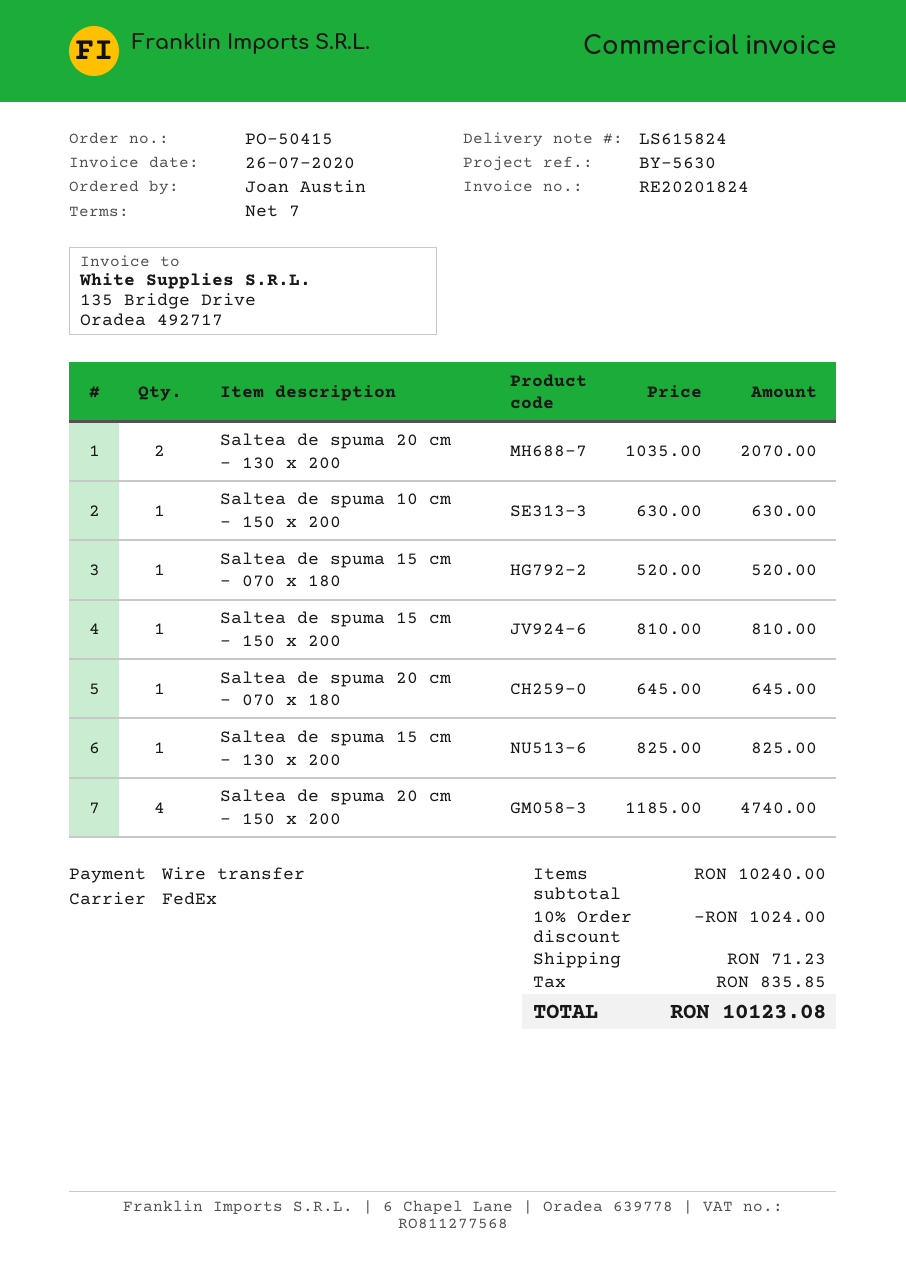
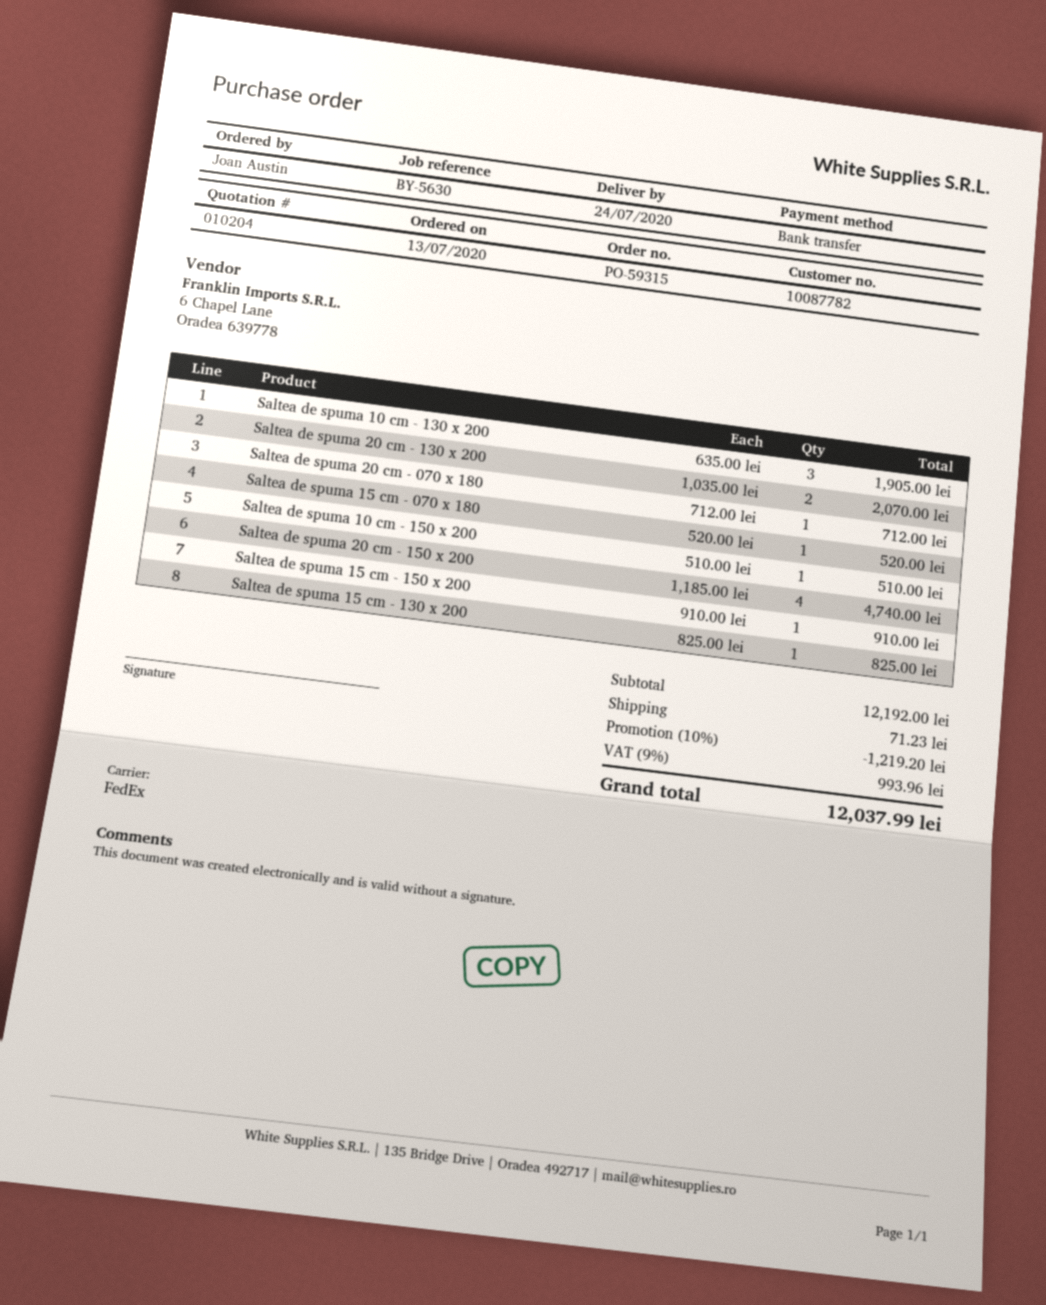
order number: PO-50415 -> PO-59315
Saltea de spuma 10 cm - 150 x 200: 1 x 630.00 = 630.00 -> 1 x 510.00 = 510.00
Saltea de spuma 15 cm - 150 x 200: 1 x 810.00 = 810.00 -> 1 x 910.00 = 910.00
Saltea de spuma 20 cm - 070 x 180: 1 x 645.00 = 645.00 -> 1 x 712.00 = 712.00
Saltea de spuma 10 cm - 130 x 200: none -> 3 x 635.00 = 1905.00
subtotal: 10240.00 -> 12192.00
discount: 10% = 1024.00 -> 10% = 1219.20
tax: 835.85 -> 993.96
total: 10123.08 -> 12037.99

